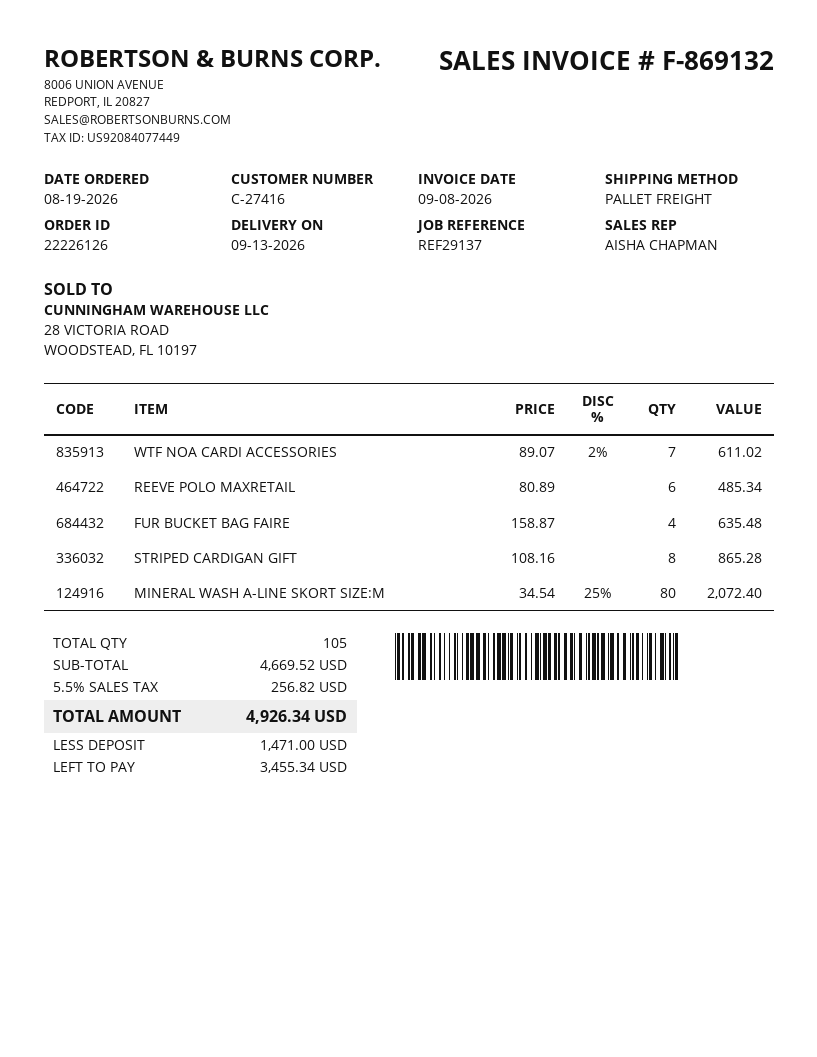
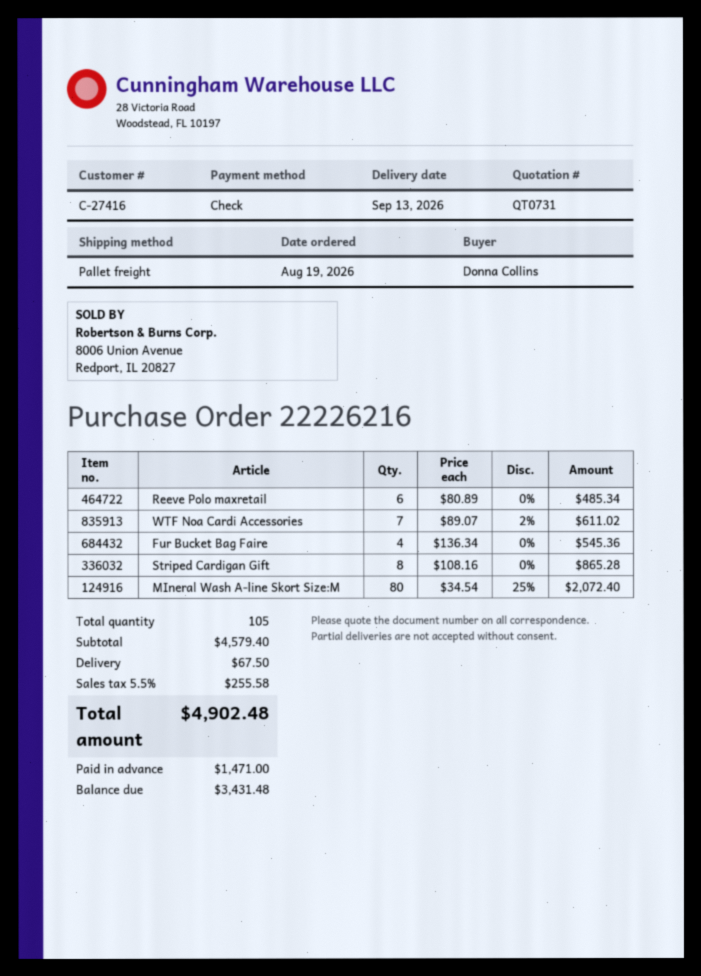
order number: 22226126 -> 22226216
FUR BUCKET BAG FAIRE: 4 x 158.87 = 635.48 -> 4 x 136.34 = 545.36
subtotal: 4669.52 -> 4579.40
shipping: none -> 67.50
tax: 5.5% = 256.82 -> 5.5% = 255.58
total: 4926.34 -> 4902.48
balance: 3455.34 -> 3431.48

